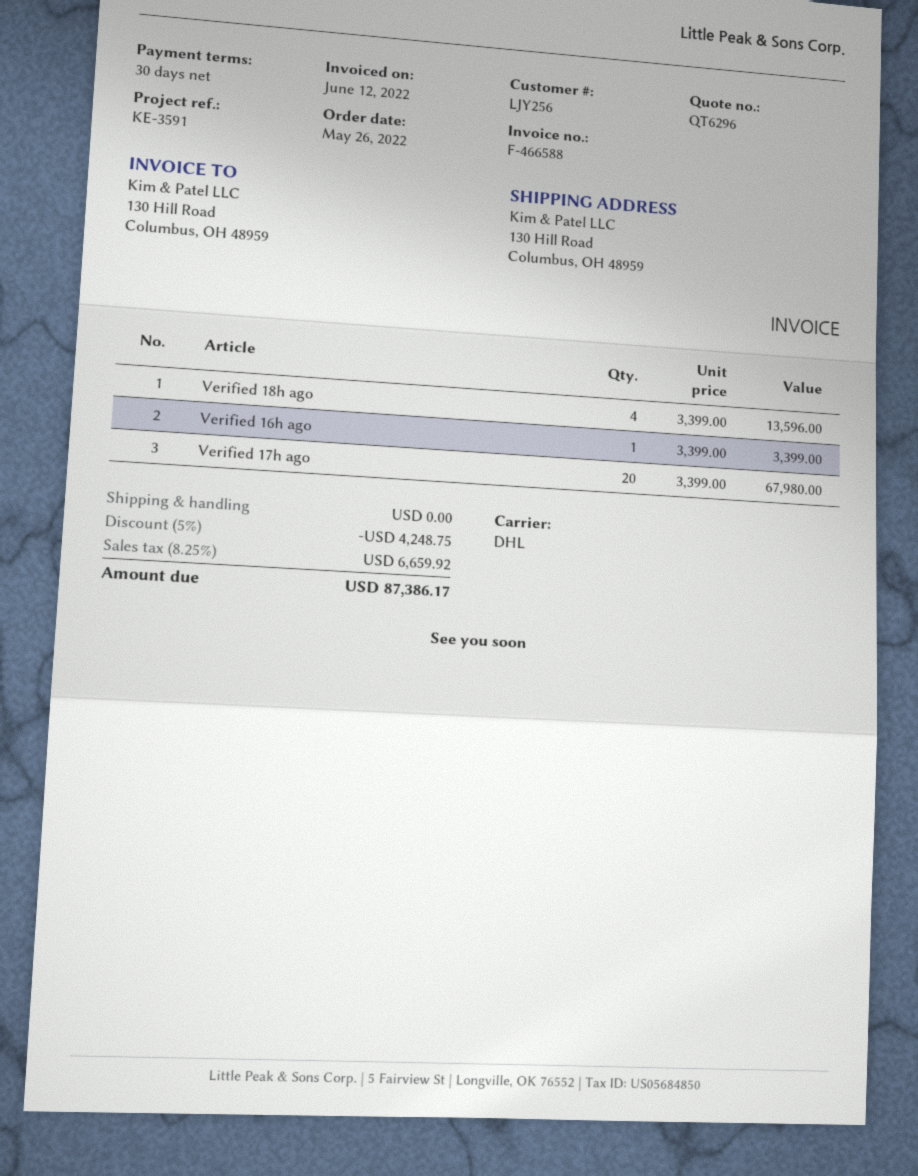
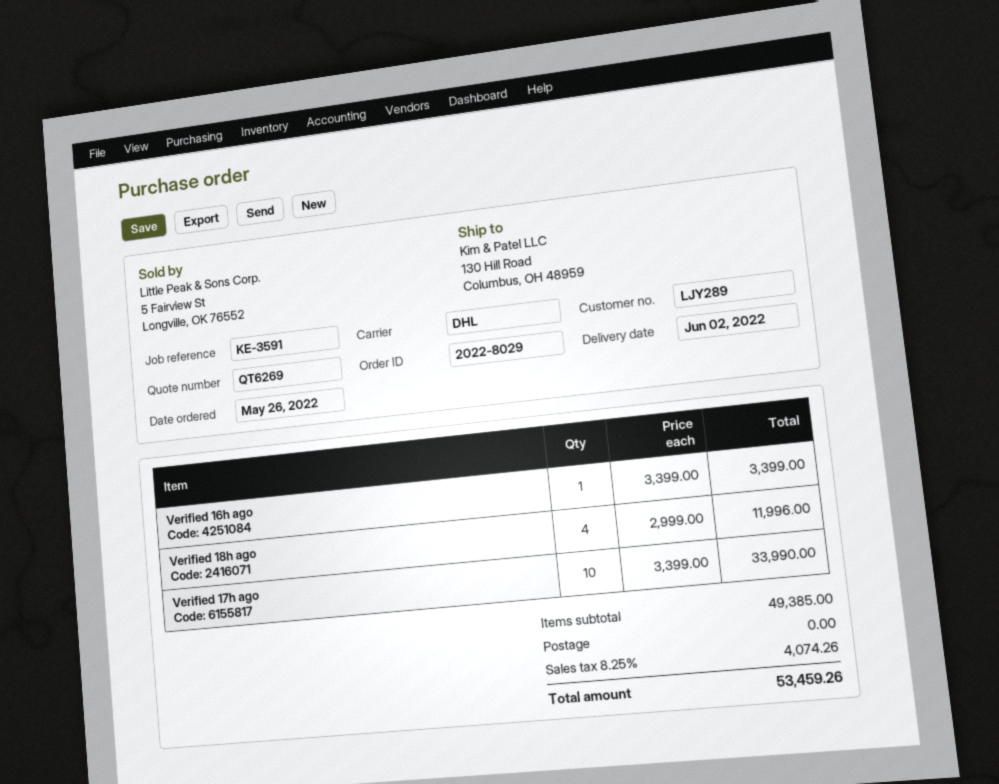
quote number: QT6296 -> QT6269
customer number: LJY256 -> LJY289
Verified 18h ago: 4 x 3399.00 = 13596.00 -> 4 x 2999.00 = 11996.00
Verified 17h ago: 20 x 3399.00 = 67980.00 -> 10 x 3399.00 = 33990.00
discount: 5% = 4248.75 -> none
tax: 8.25% = 6659.92 -> 8.25% = 4074.26
total: 87386.17 -> 53459.26

